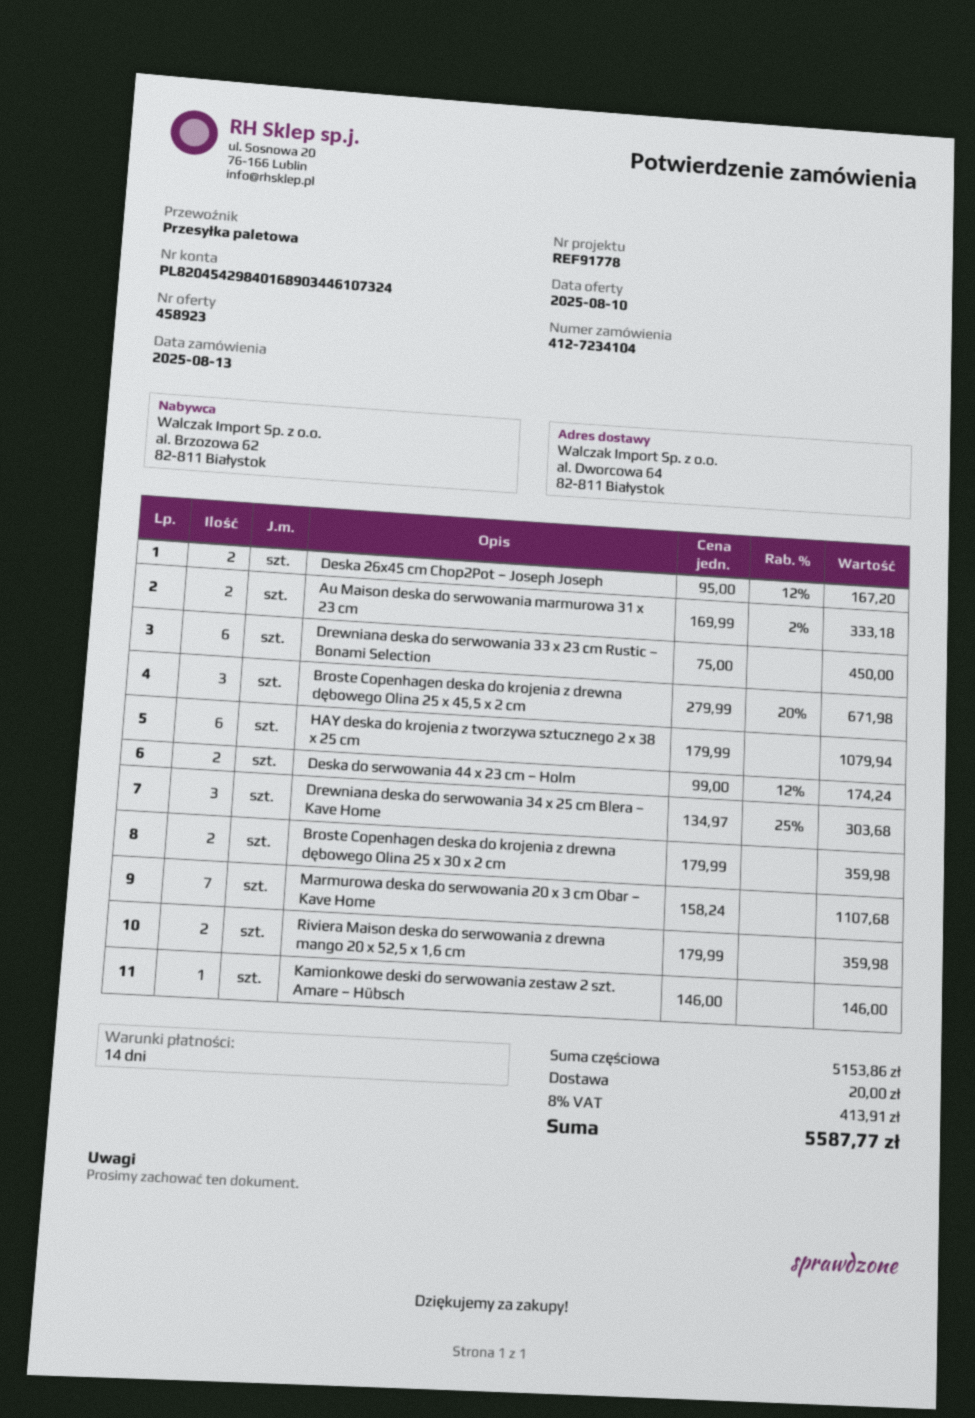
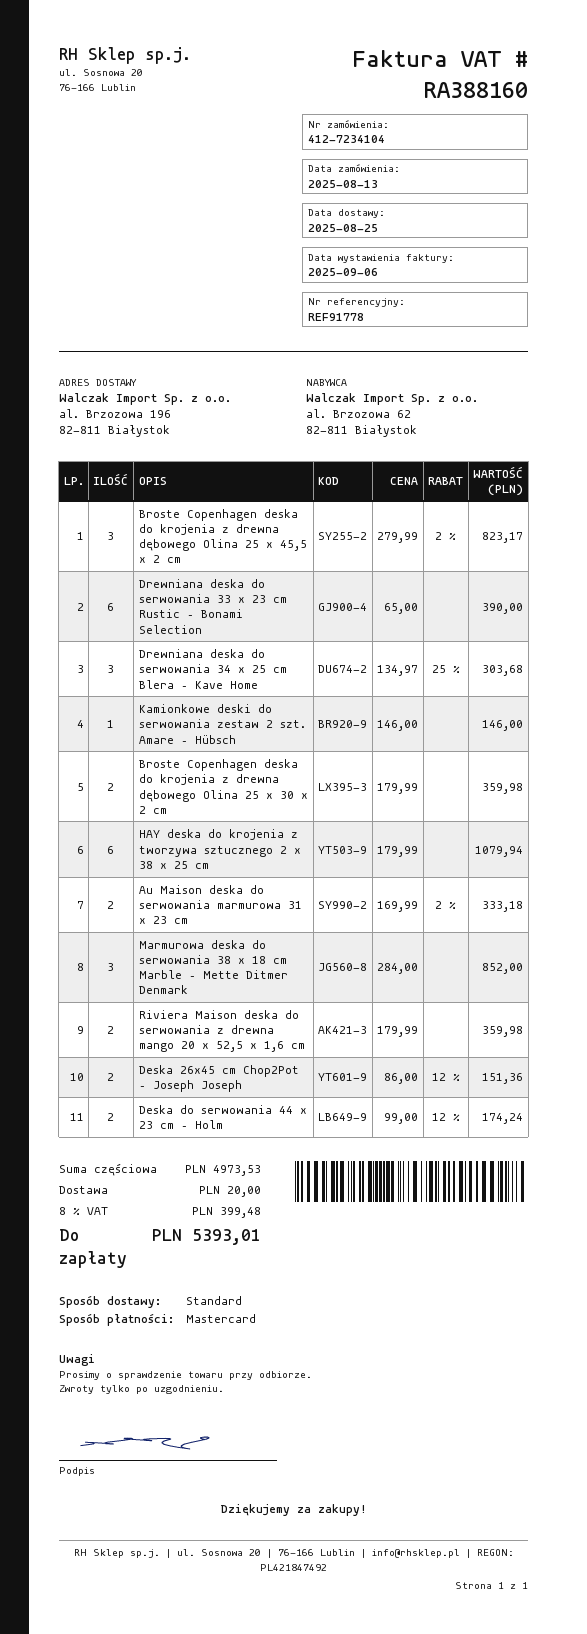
shipping method: pallet freight -> standard
ship to: al. Dworcowa 64, 82-811 Białystok -> al. Brzozowa 196, 82-811 Białystok
Deska 26x45 cm Chop2Pot – Joseph Joseph: 2 x 95.00 - 12% = 167.20 -> 2 x 86.00 - 12% = 151.36
Drewniana deska do serwowania 33 x 23 cm Rustic – Bonami Selection: 6 x 75.00 = 450.00 -> 6 x 65.00 = 390.00
Broste Copenhagen deska do krojenia z drewna dębowego Olina 25 x 45,5 x 2 cm: 3 x 279.99 - 20% = 671.98 -> 3 x 279.99 - 2% = 823.17
Marmurowa deska do serwowania 20 x 3 cm Obar – Kave Home: 7 x 158.24 = 1107.68 -> none
Marmurowa deska do serwowania 38 x 18 cm Marble – Mette Ditmer Denmark: none -> 3 x 284.00 = 852.00
subtotal: 5153.86 -> 4973.53
tax: 8% = 413.91 -> 8% = 399.48
total: 5587.77 -> 5393.01

